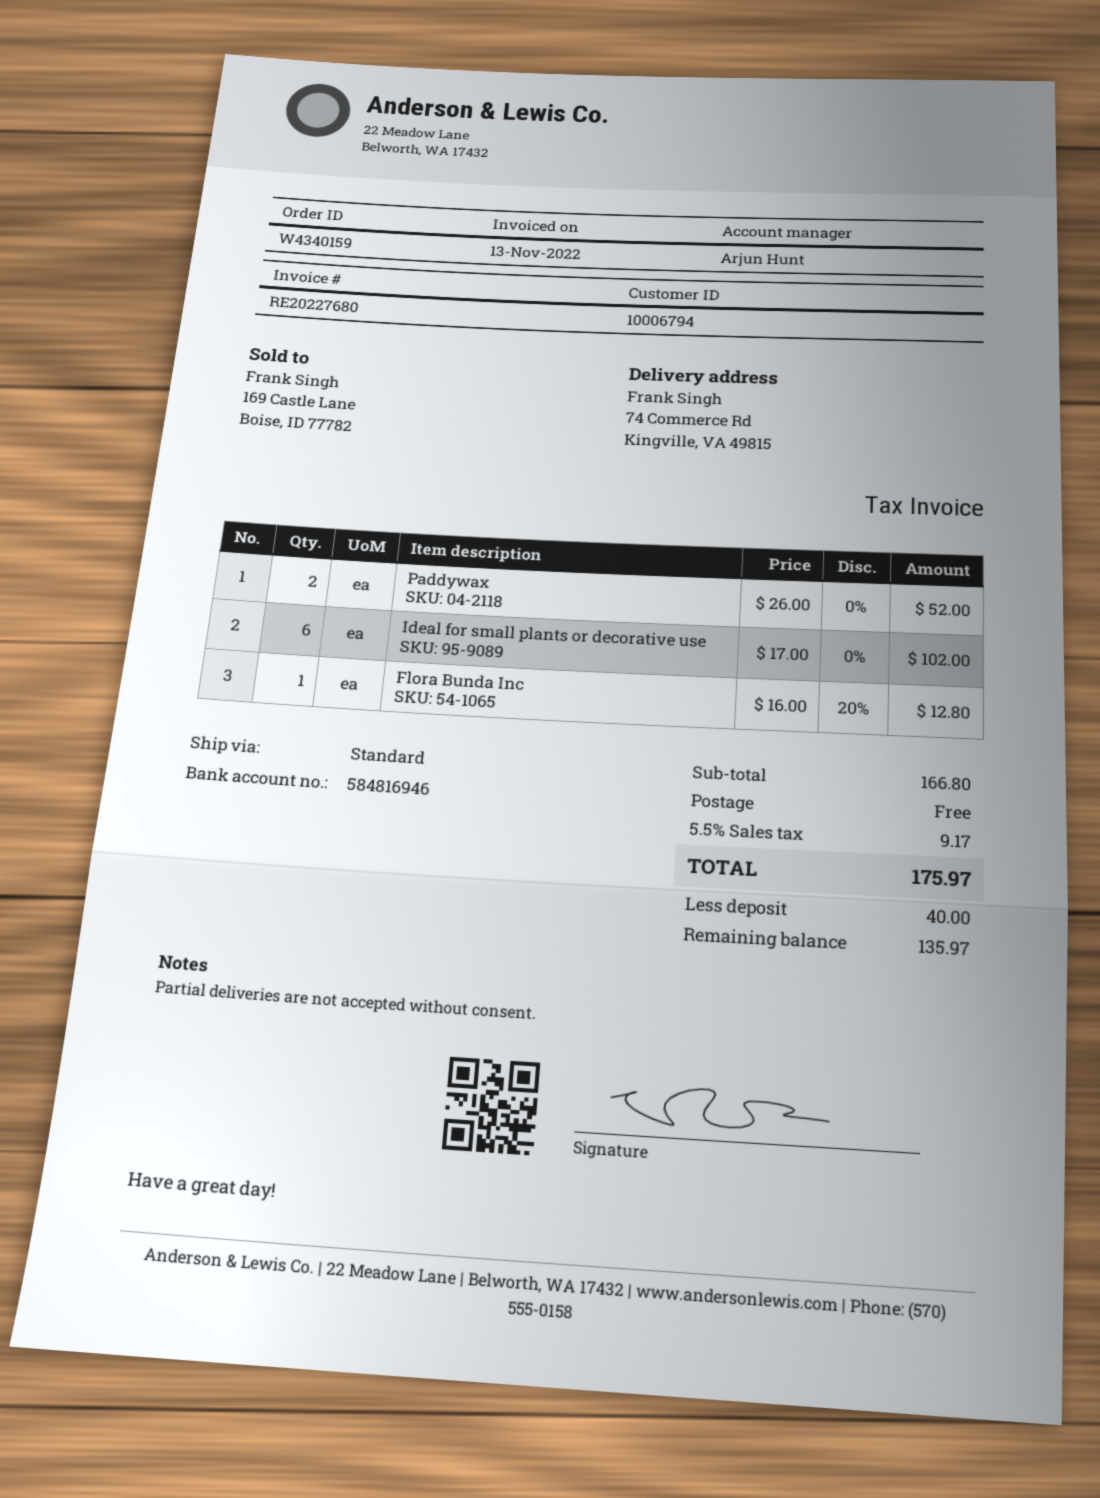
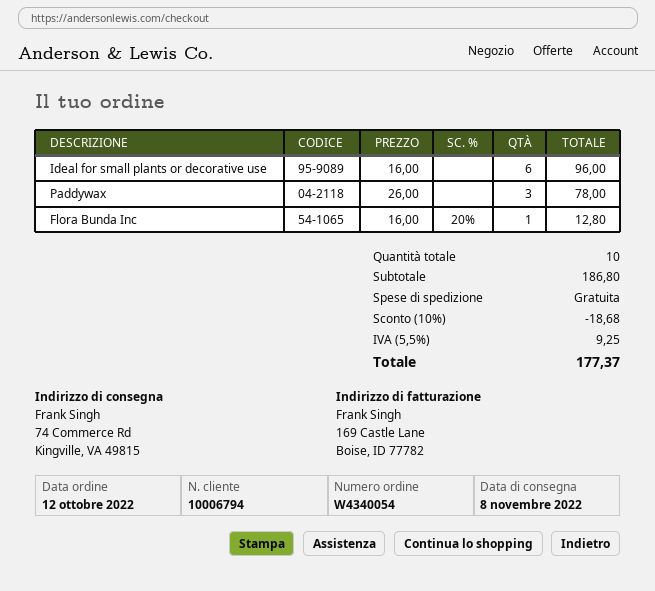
order number: W4340159 -> W4340054
Paddywax: 2 x 26.00 = 52.00 -> 3 x 26.00 = 78.00
Ideal for small plants or decorative use: 6 x 17.00 = 102.00 -> 6 x 16.00 = 96.00
subtotal: 166.80 -> 186.80
discount: none -> 10% = 18.68
tax: 5.5% = 9.17 -> 5.5% = 9.25
total: 175.97 -> 177.37

